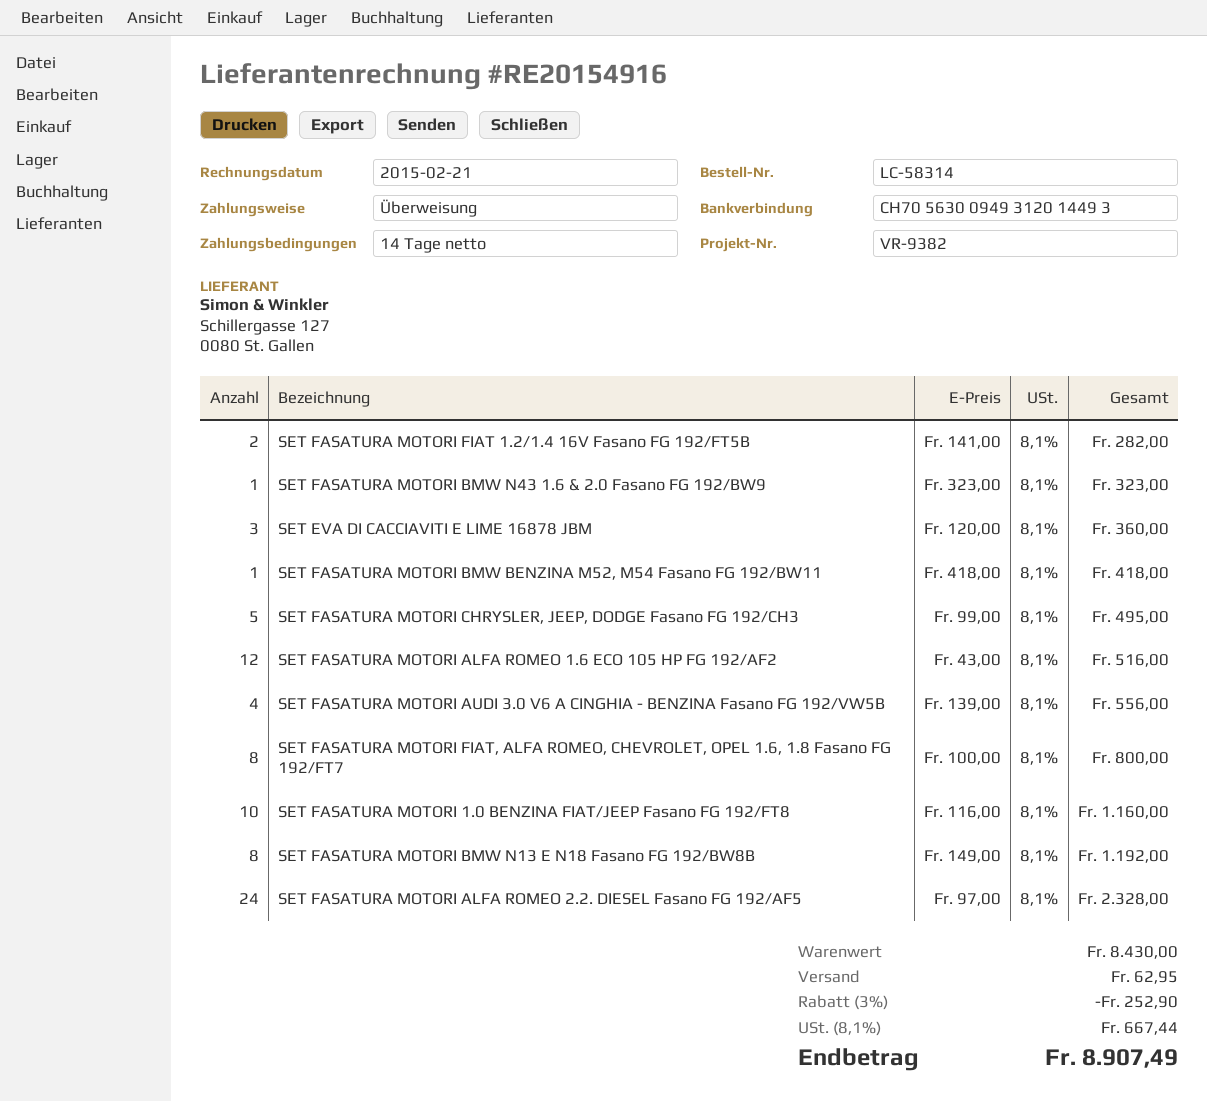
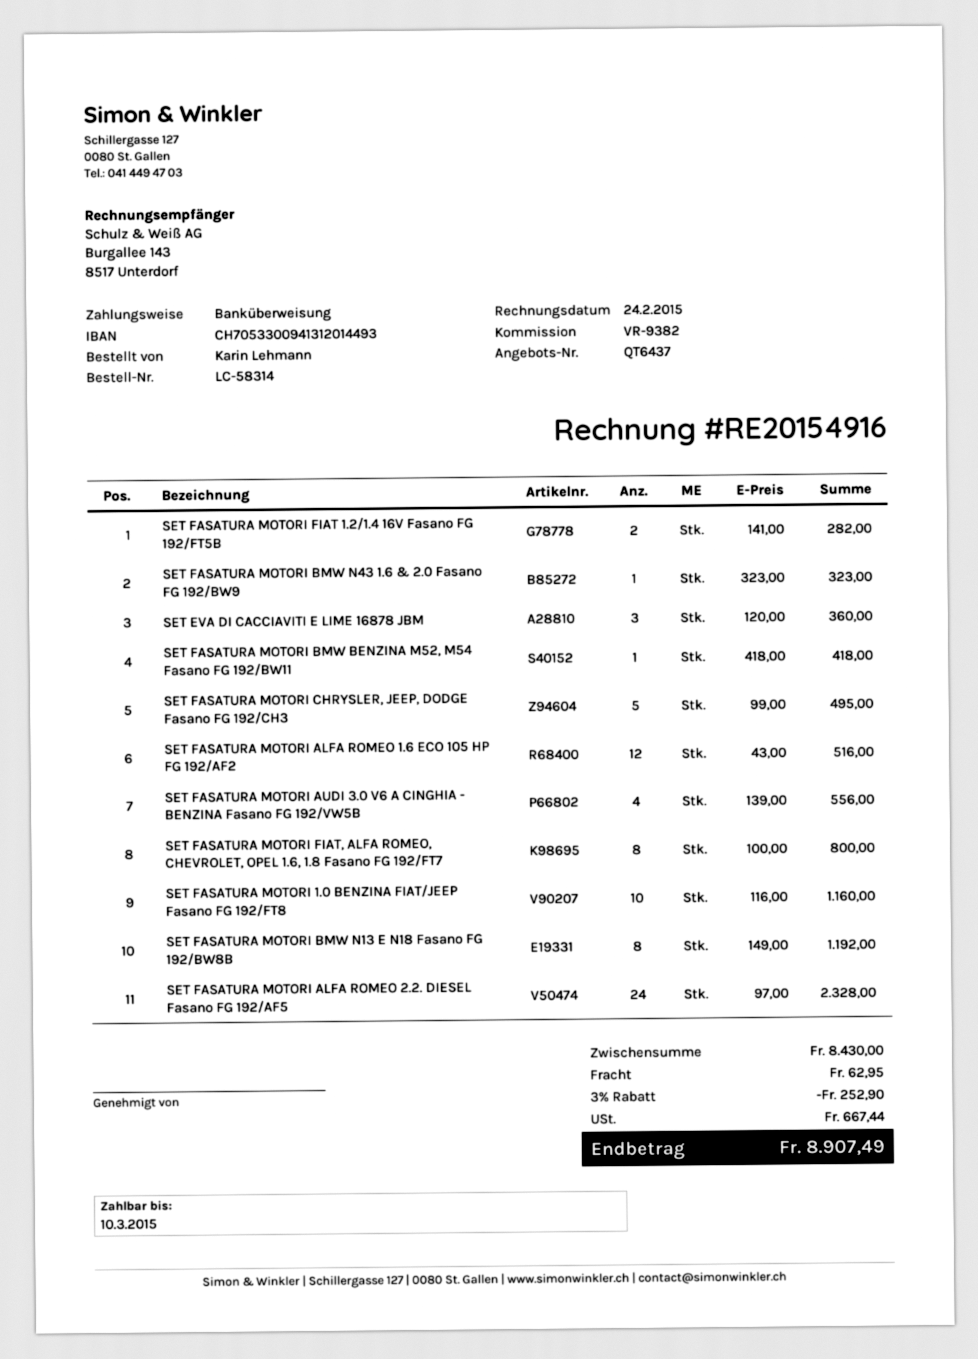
invoice date: 2015-02-21 -> 2015-02-24
bank account: CH7056300949312014493 -> CH7053300941312014493

